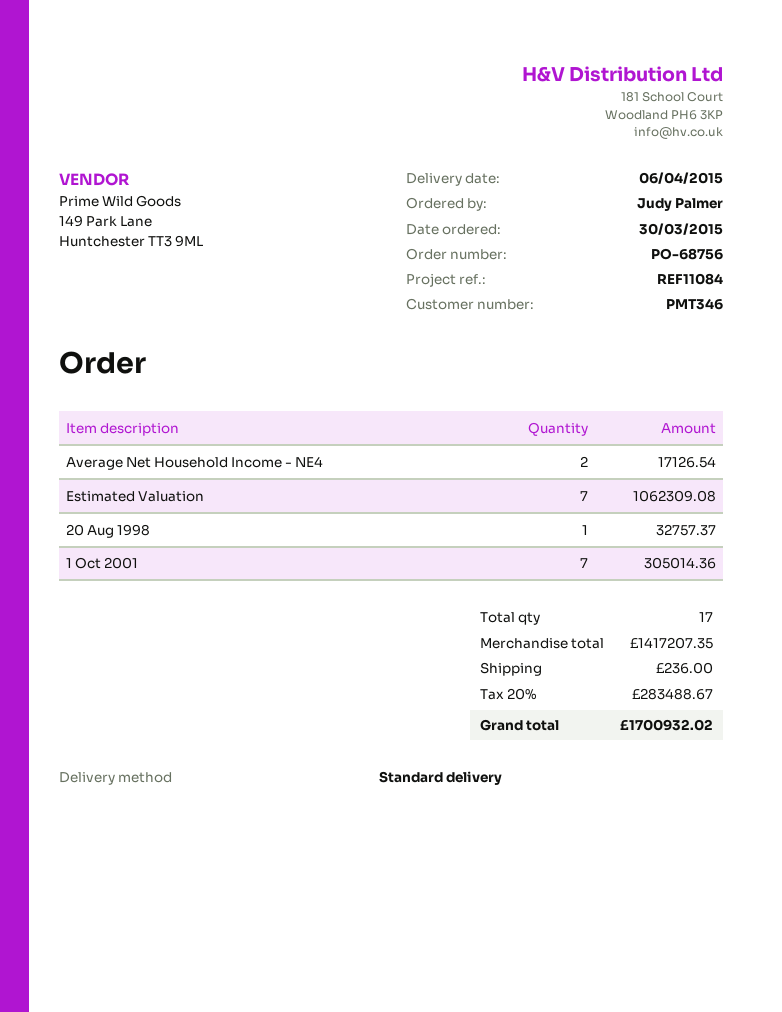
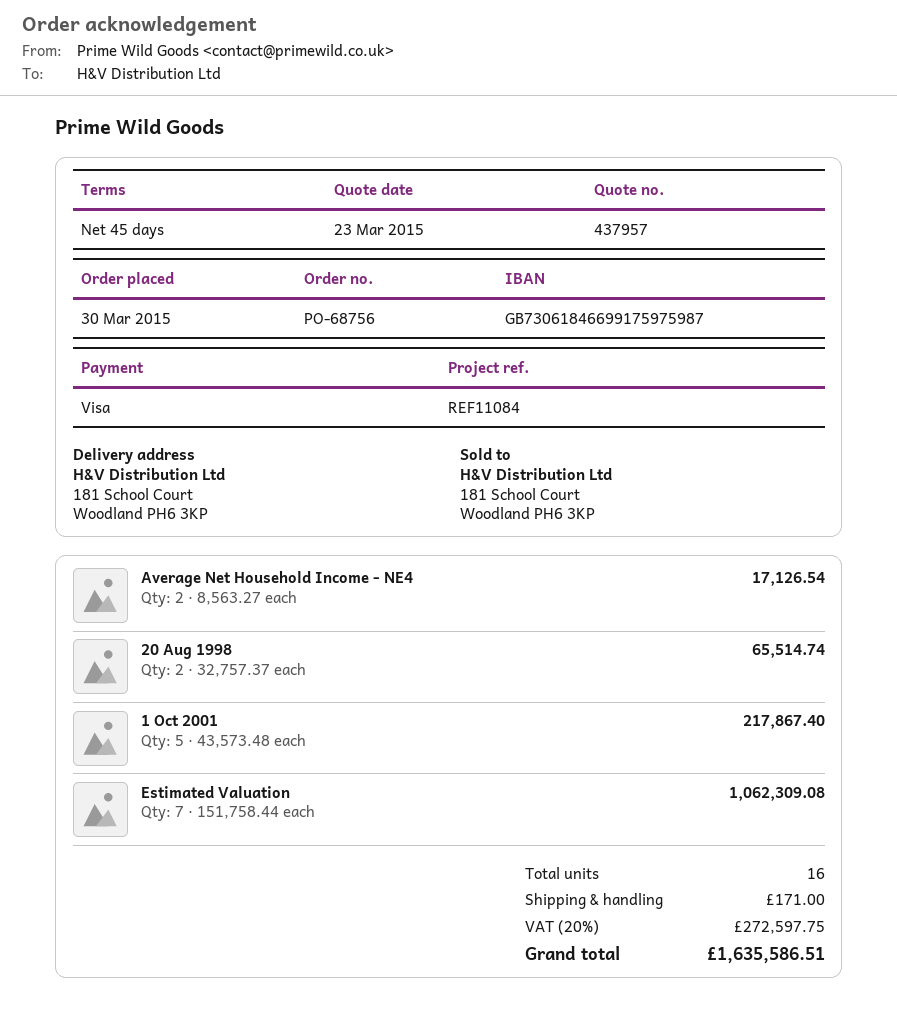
20 Aug 1998: 1 for 32757.37 -> 2 for 65514.74
1 Oct 2001: 7 for 305014.36 -> 5 for 217867.40
total quantity: 17 -> 16
shipping: 236.00 -> 171.00
tax: 20% = 283488.67 -> 20% = 272597.75
total: 1700932.02 -> 1635586.51

